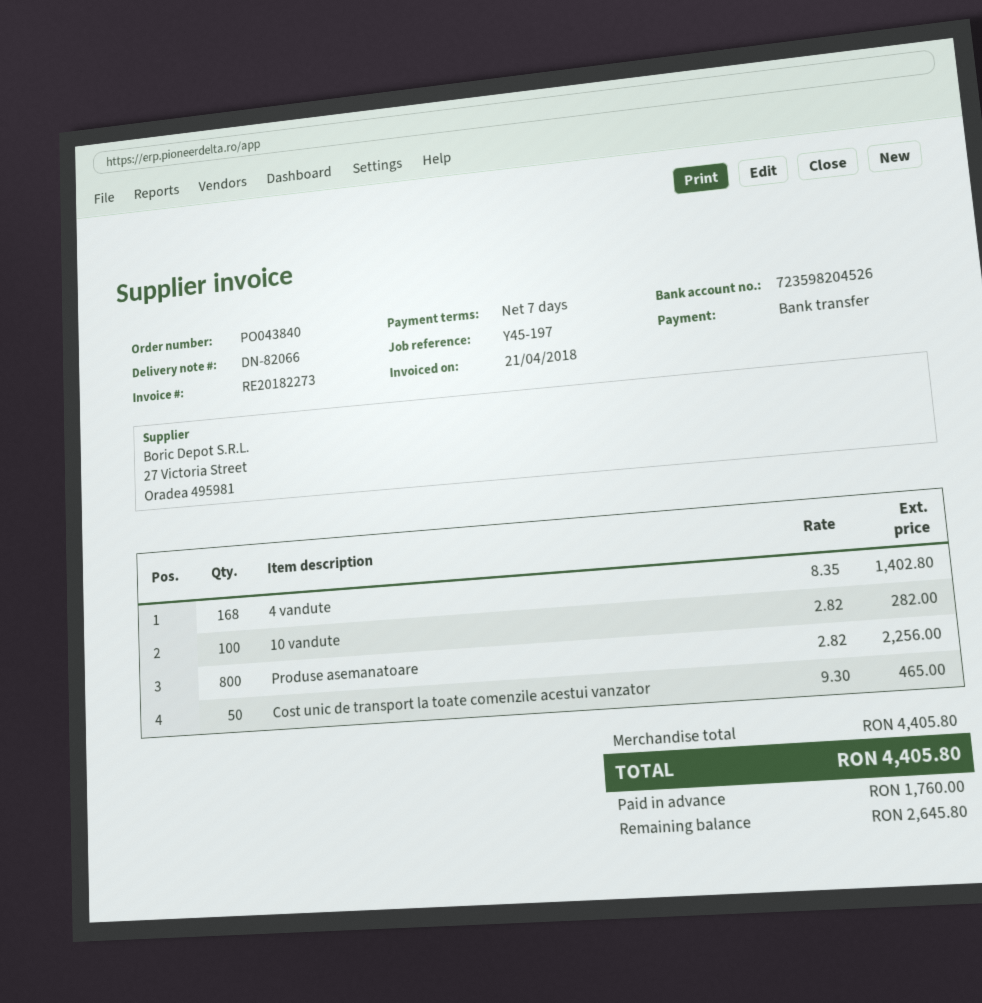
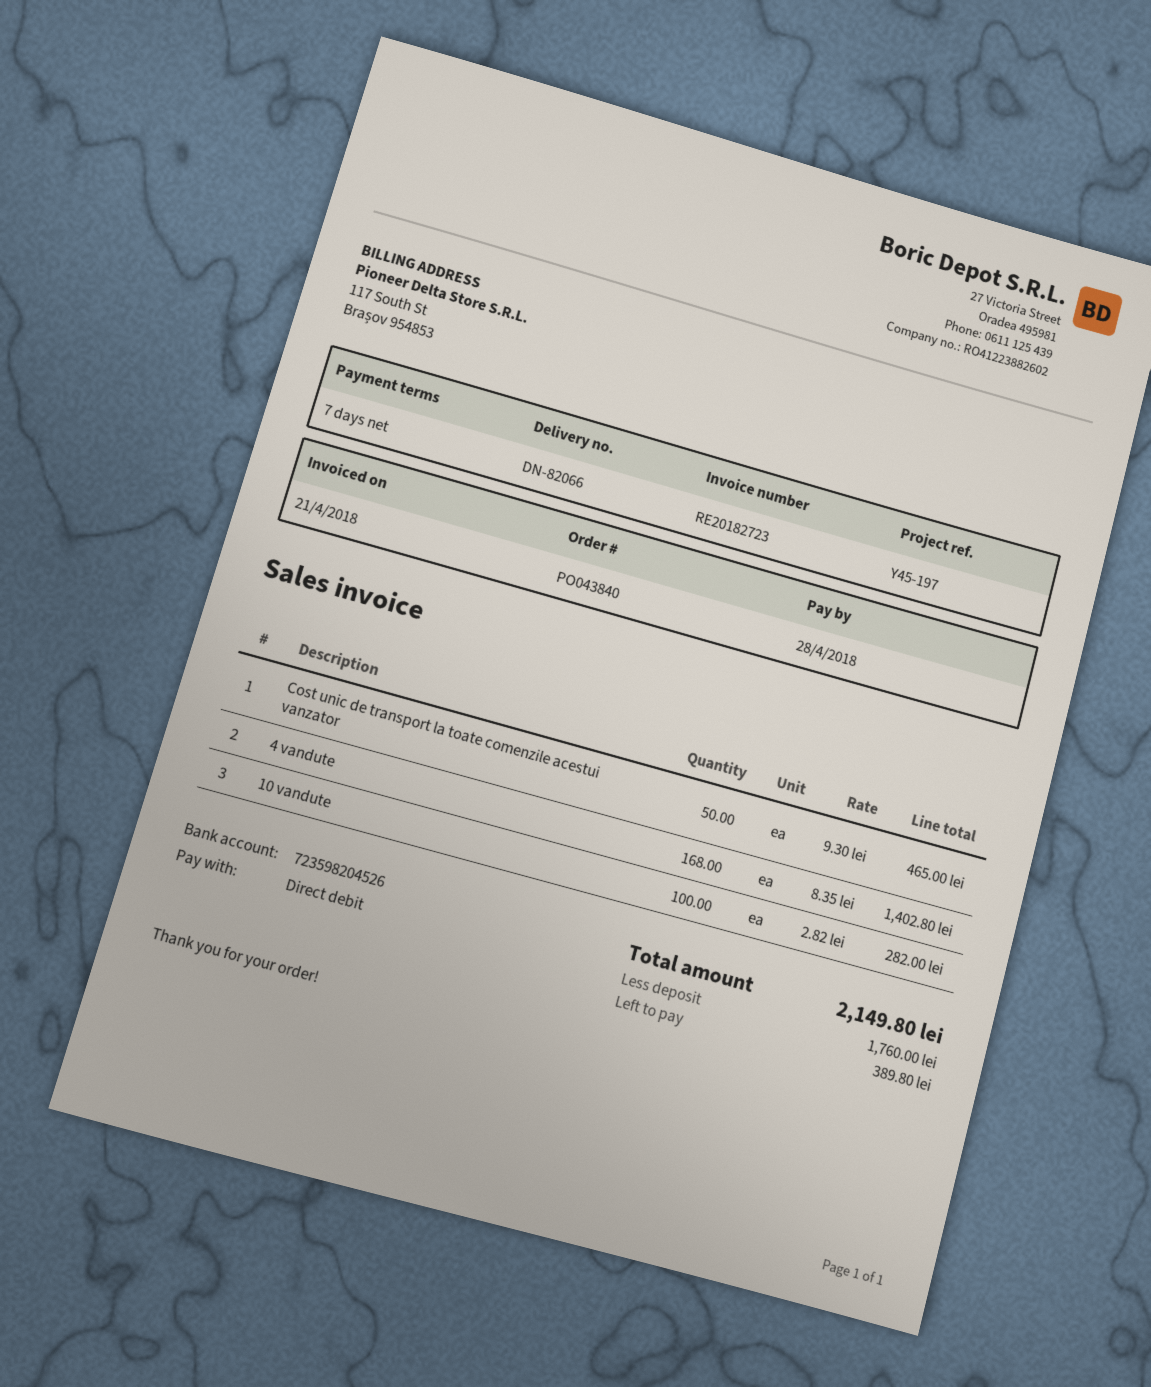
invoice number: RE20182273 -> RE20182723
payment method: bank transfer -> direct debit
Produse asemanatoare: 800 x 2.82 = 2256.00 -> none
total: 4405.80 -> 2149.80
balance: 2645.80 -> 389.80

